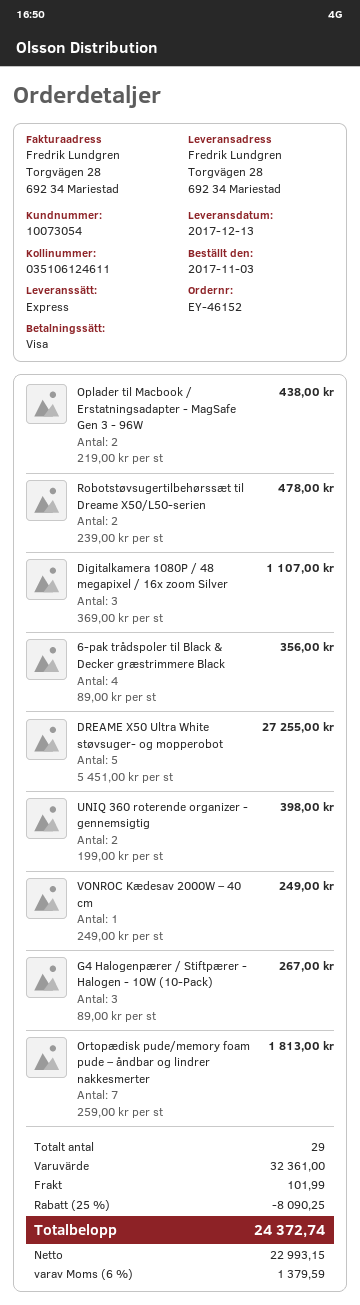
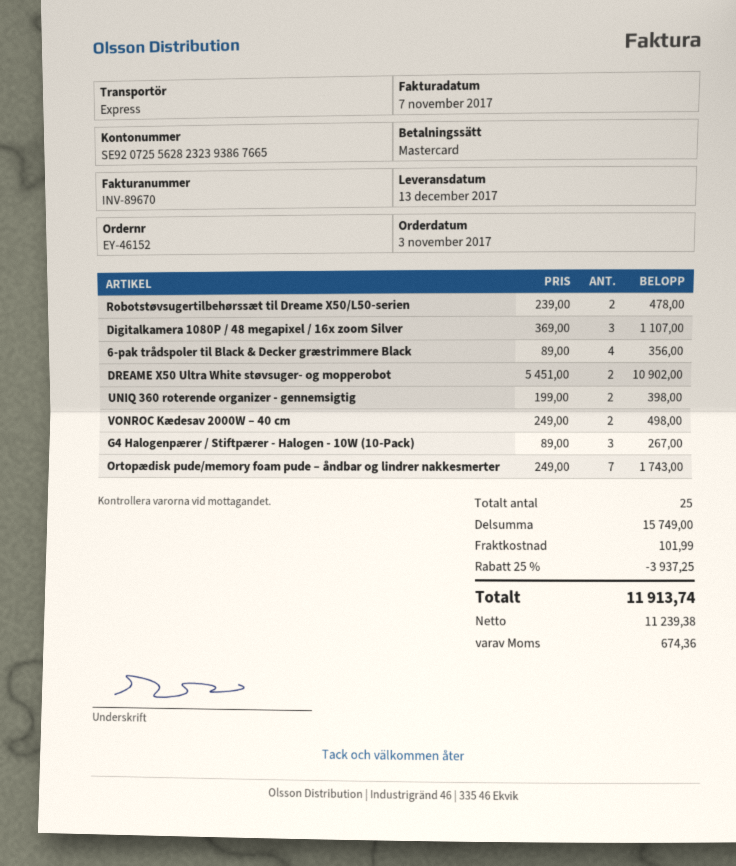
payment method: Visa -> Mastercard
Oplader til Macbook / Erstatningsadapter - MagSafe Gen 3 - 96W: 2 x 219.00 = 438.00 -> none
DREAME X50 Ultra White støvsuger- og mopperobot: 5 x 5451.00 = 27255.00 -> 2 x 5451.00 = 10902.00
VONROC Kædesav 2000W – 40 cm: 1 x 249.00 = 249.00 -> 2 x 249.00 = 498.00
Ortopædisk pude/memory foam pude – åndbar og lindrer nakkesmerter: 7 x 259.00 = 1813.00 -> 7 x 249.00 = 1743.00
total quantity: 29 -> 25
subtotal: 32361.00 -> 15749.00
discount: 25% = 8090.25 -> 25% = 3937.25
net: 22993.15 -> 11239.38
tax: 1379.59 -> 674.36
total: 24372.74 -> 11913.74

